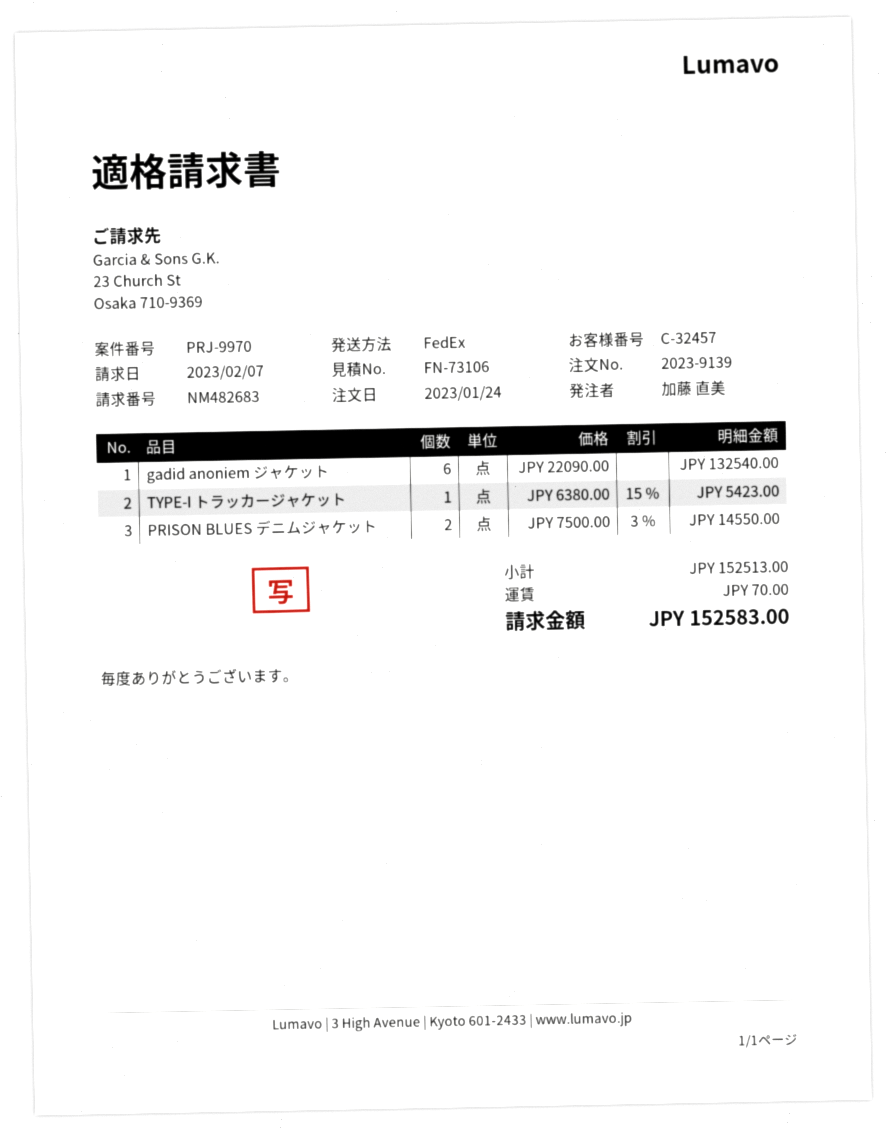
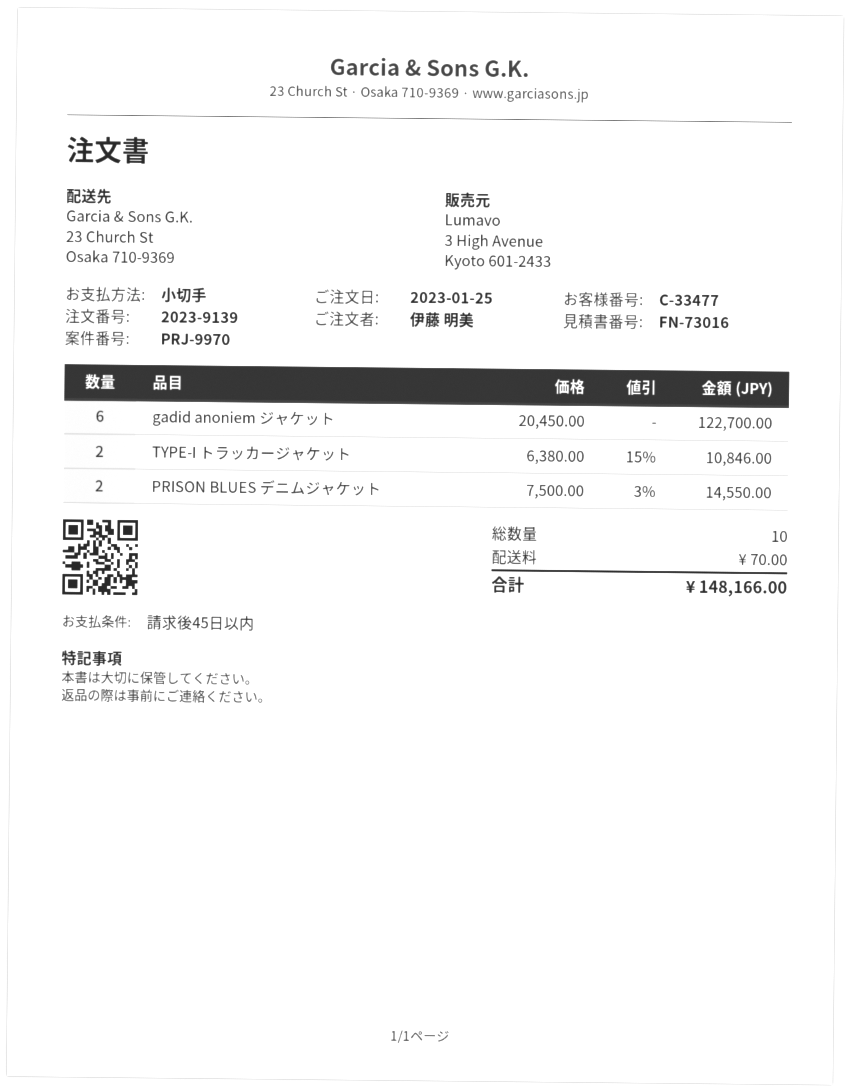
quote number: FN-73106 -> FN-73016
order date: 2023-01-24 -> 2023-01-25
customer number: C-32457 -> C-33477
ordered by: 加藤 直美 -> 伊藤 明美
gadid anoniem ジャケット: 6 x 22090.00 = 132540.00 -> 6 x 20450.00 = 122700.00
TYPE-I トラッカージャケット: 1 x 6380.00 - 15% = 5423.00 -> 2 x 6380.00 - 15% = 10846.00
total: 152583.00 -> 148166.00

